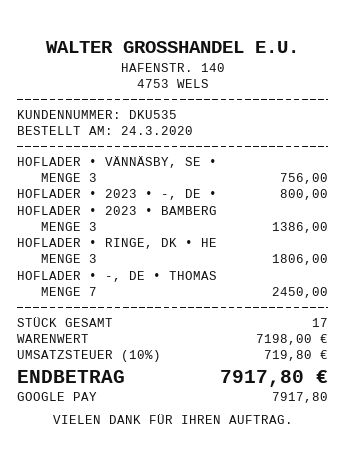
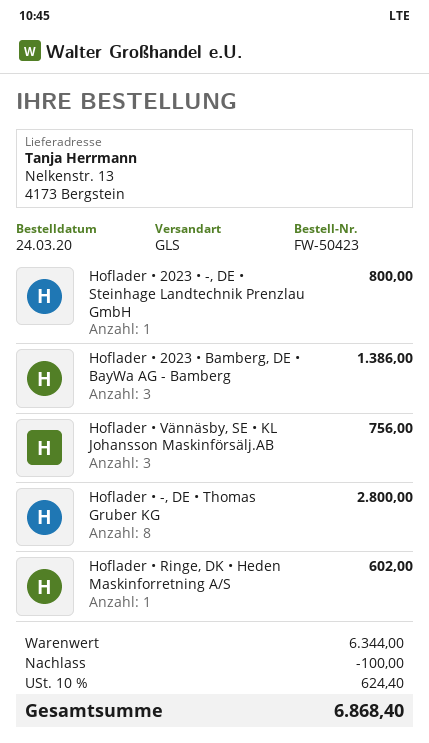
HOFLADER • RINGE, DK • HE: 3 for 1806.00 -> 1 for 602.00
HOFLADER • -, DE • THOMAS: 7 for 2450.00 -> 8 for 2800.00
subtotal: 7198.00 -> 6344.00
discount: none -> 100.00
tax: 10% = 719.80 -> 10% = 624.40
total: 7917.80 -> 6868.40

